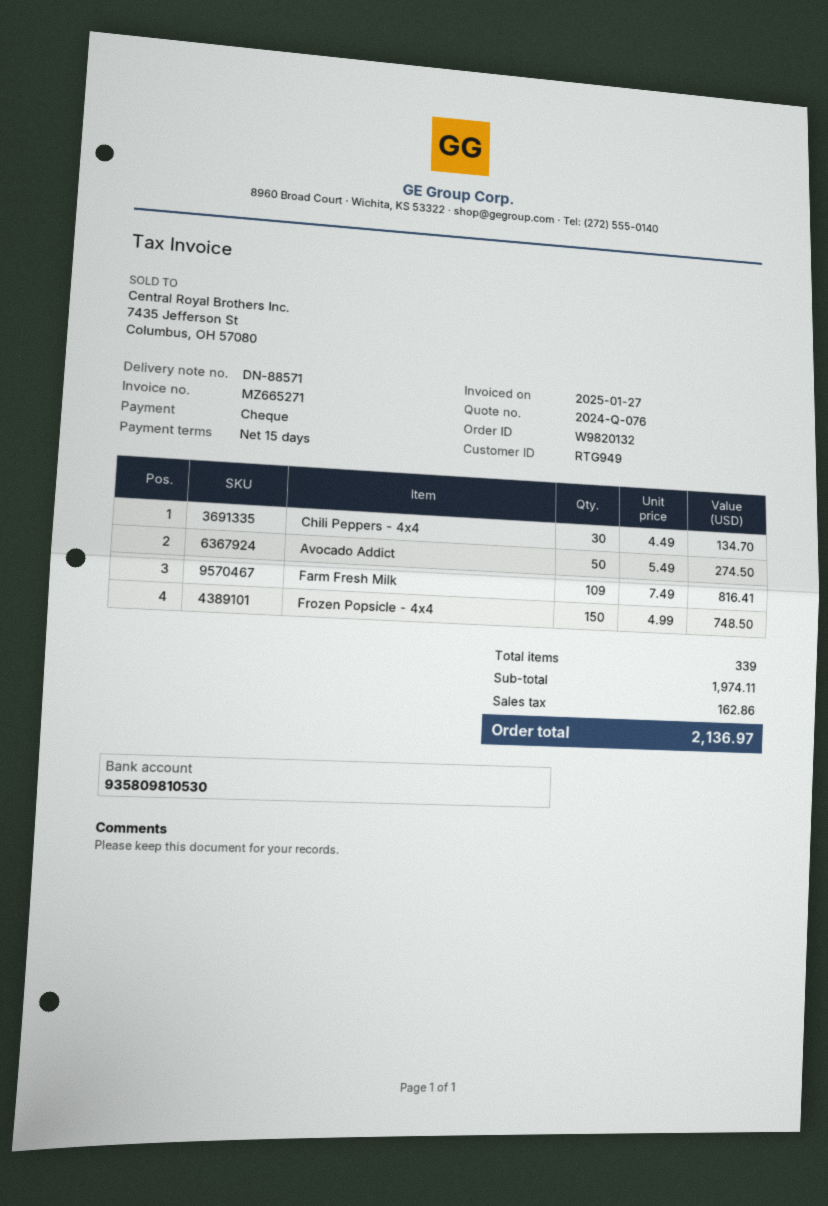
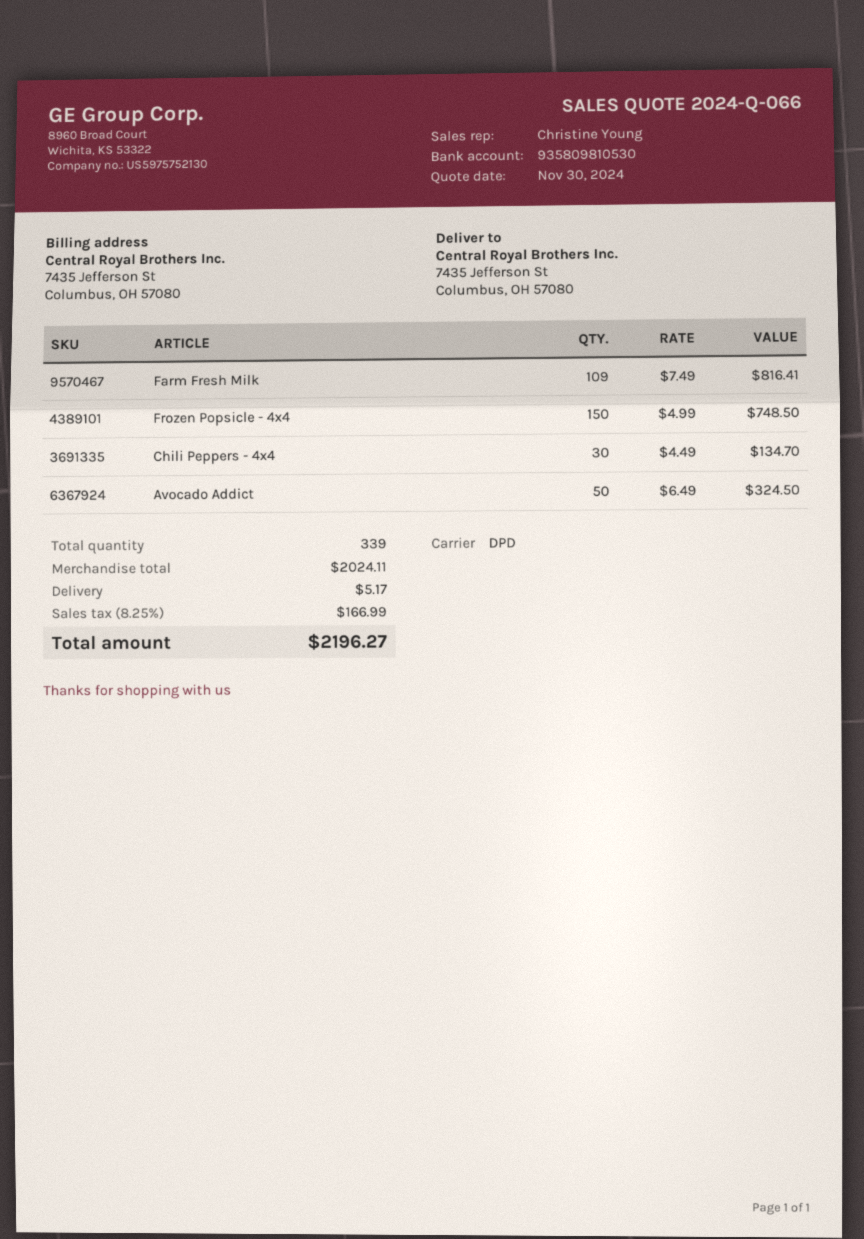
quote number: 2024-Q-076 -> 2024-Q-066
Avocado Addict: 50 x 5.49 = 274.50 -> 50 x 6.49 = 324.50
subtotal: 1974.11 -> 2024.11
shipping: none -> 5.17
tax: 162.86 -> 166.99
total: 2136.97 -> 2196.27

